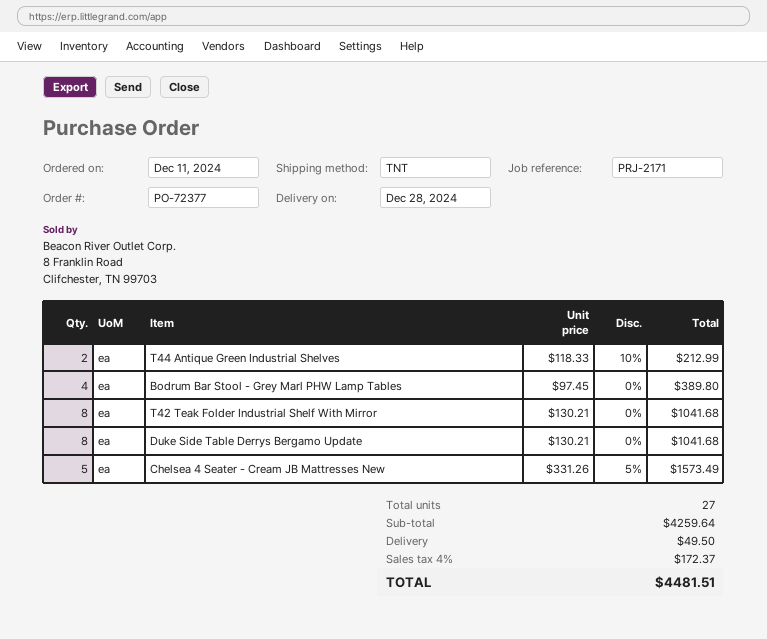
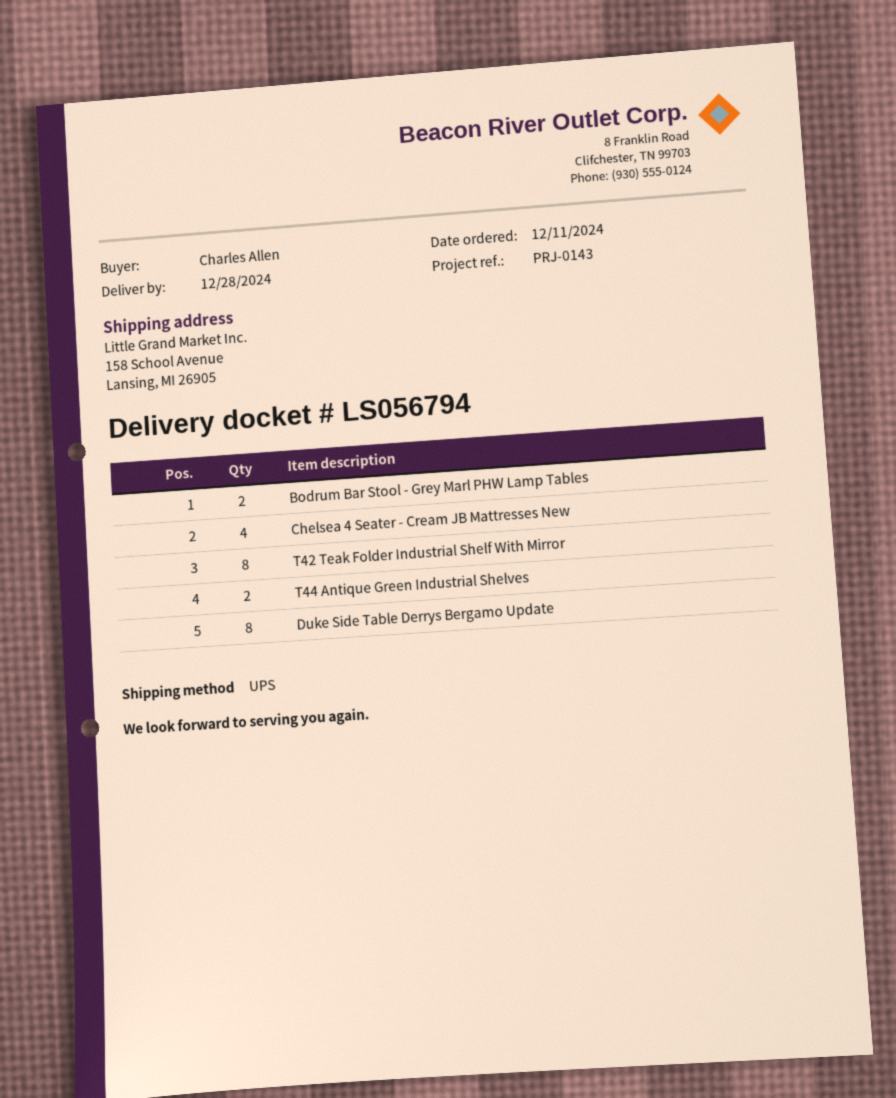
reference: PRJ-2171 -> PRJ-0143
shipping method: TNT -> UPS
Bodrum Bar Stool - Grey Marl PHW Lamp Tables: 4 -> 2
Chelsea 4 Seater - Cream JB Mattresses New: 5 -> 4

